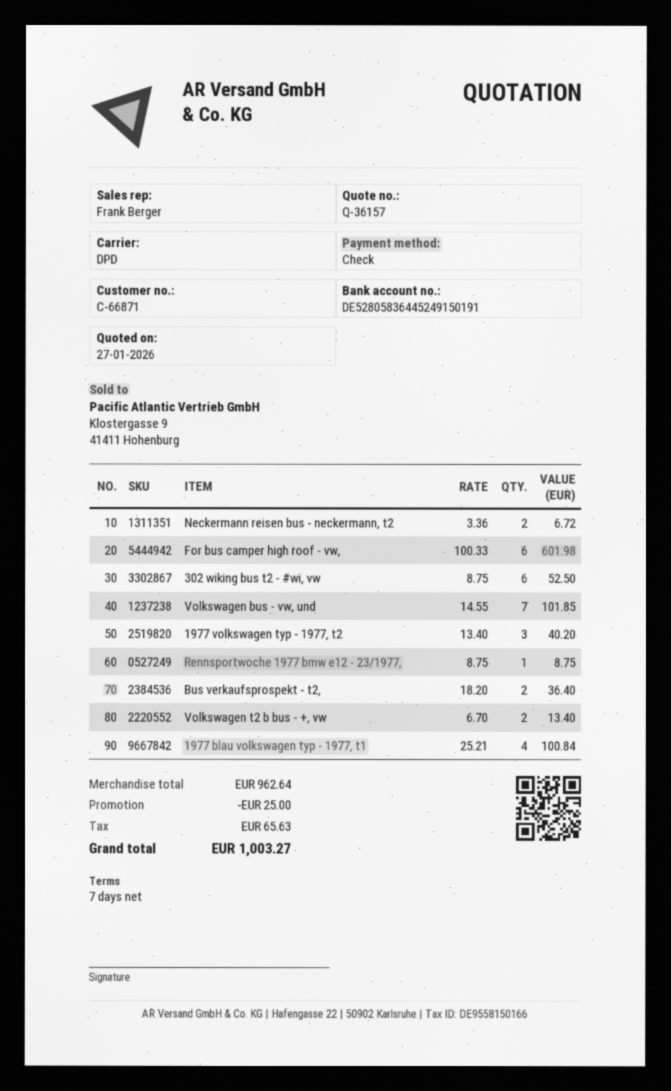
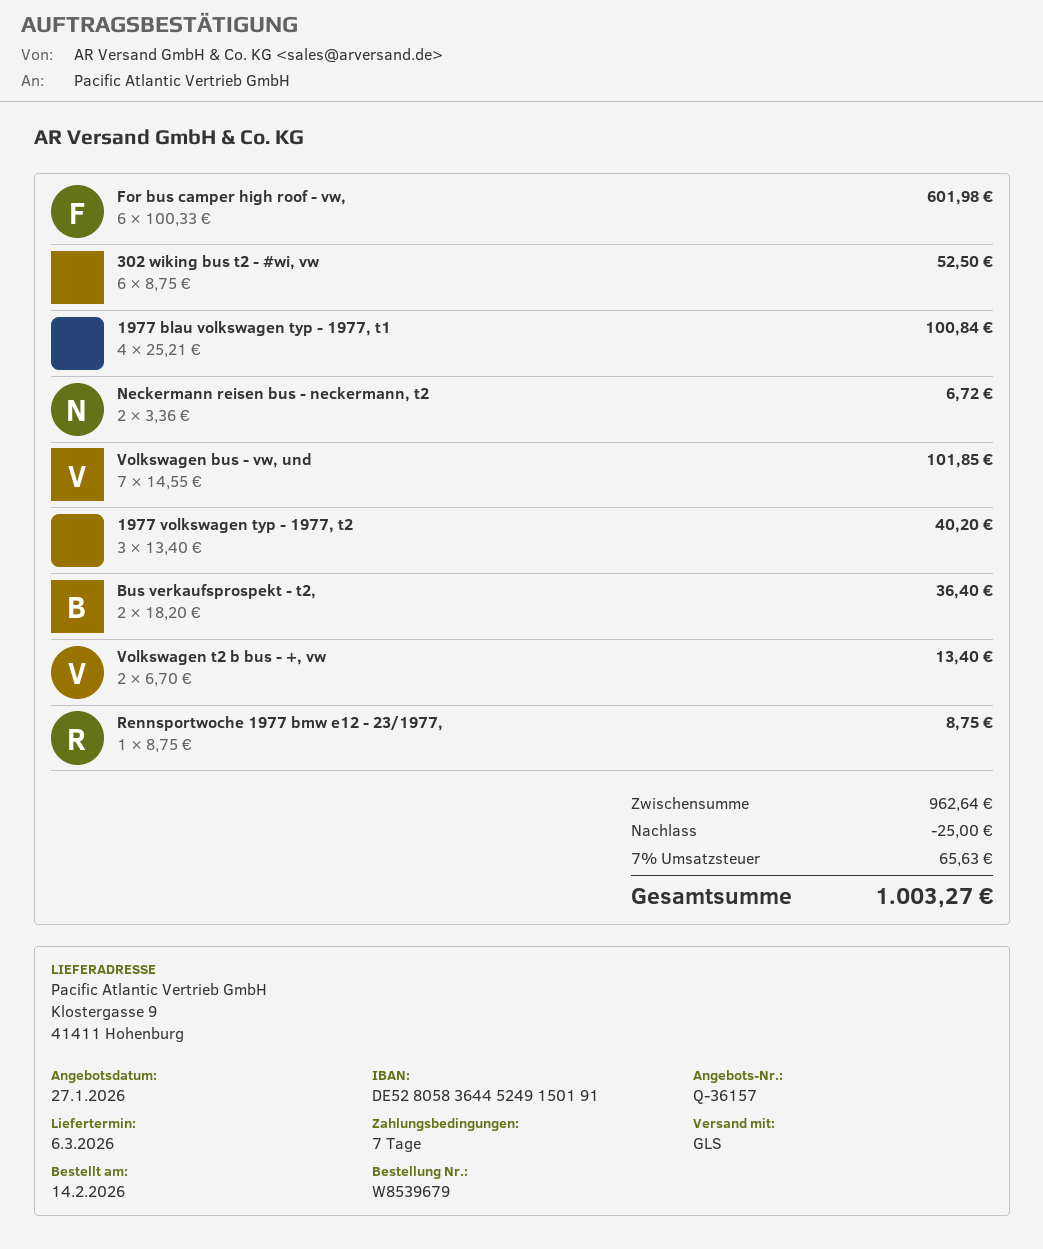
shipping method: DPD -> GLS

